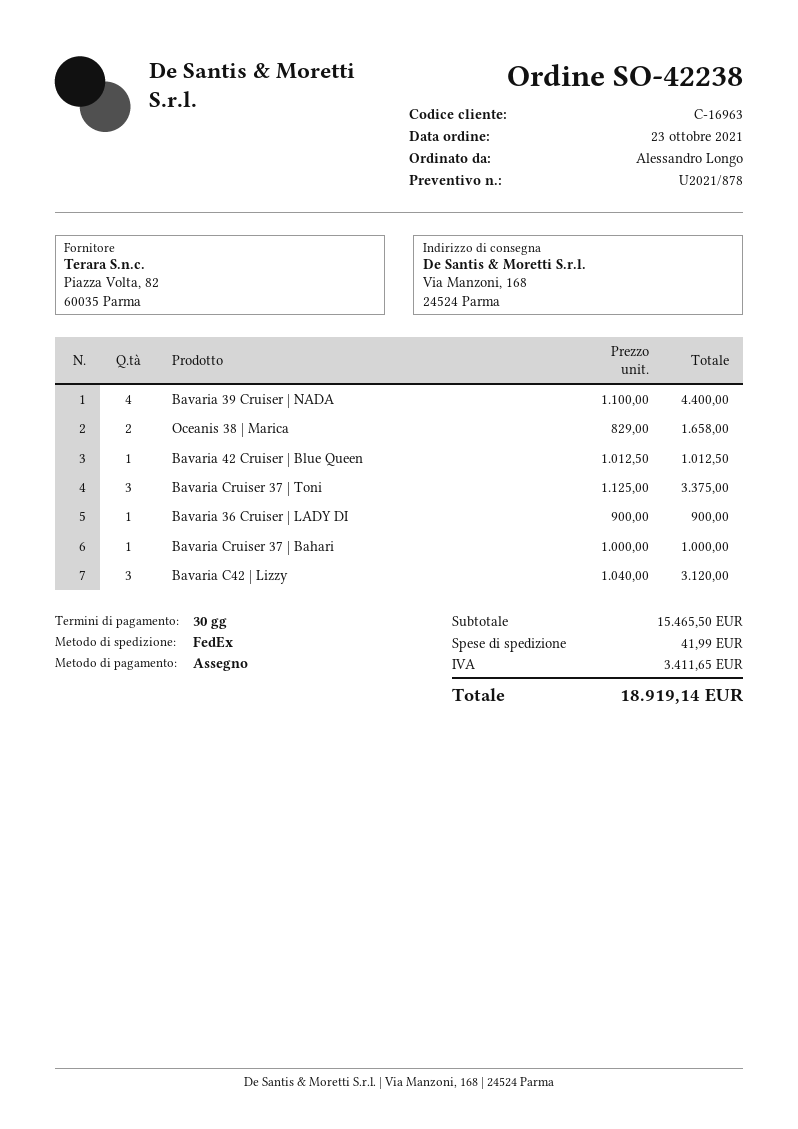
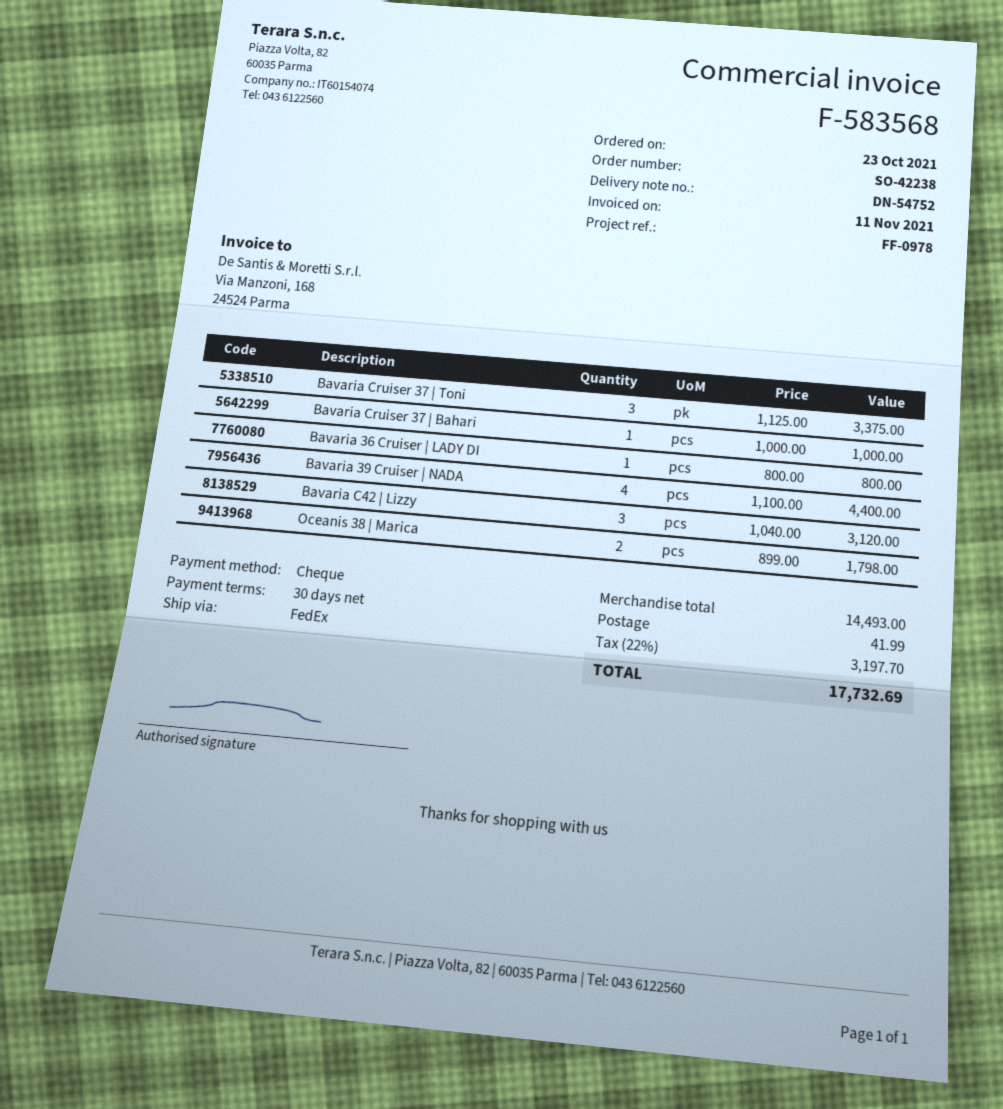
Oceanis 38 | Marica: 2 x 829.00 = 1658.00 -> 2 x 899.00 = 1798.00
Bavaria 42 Cruiser | Blue Queen: 1 x 1012.50 = 1012.50 -> none
Bavaria 36 Cruiser | LADY DI: 1 x 900.00 = 900.00 -> 1 x 800.00 = 800.00
subtotal: 15465.50 -> 14493.00
tax: 3411.65 -> 3197.70
total: 18919.14 -> 17732.69

